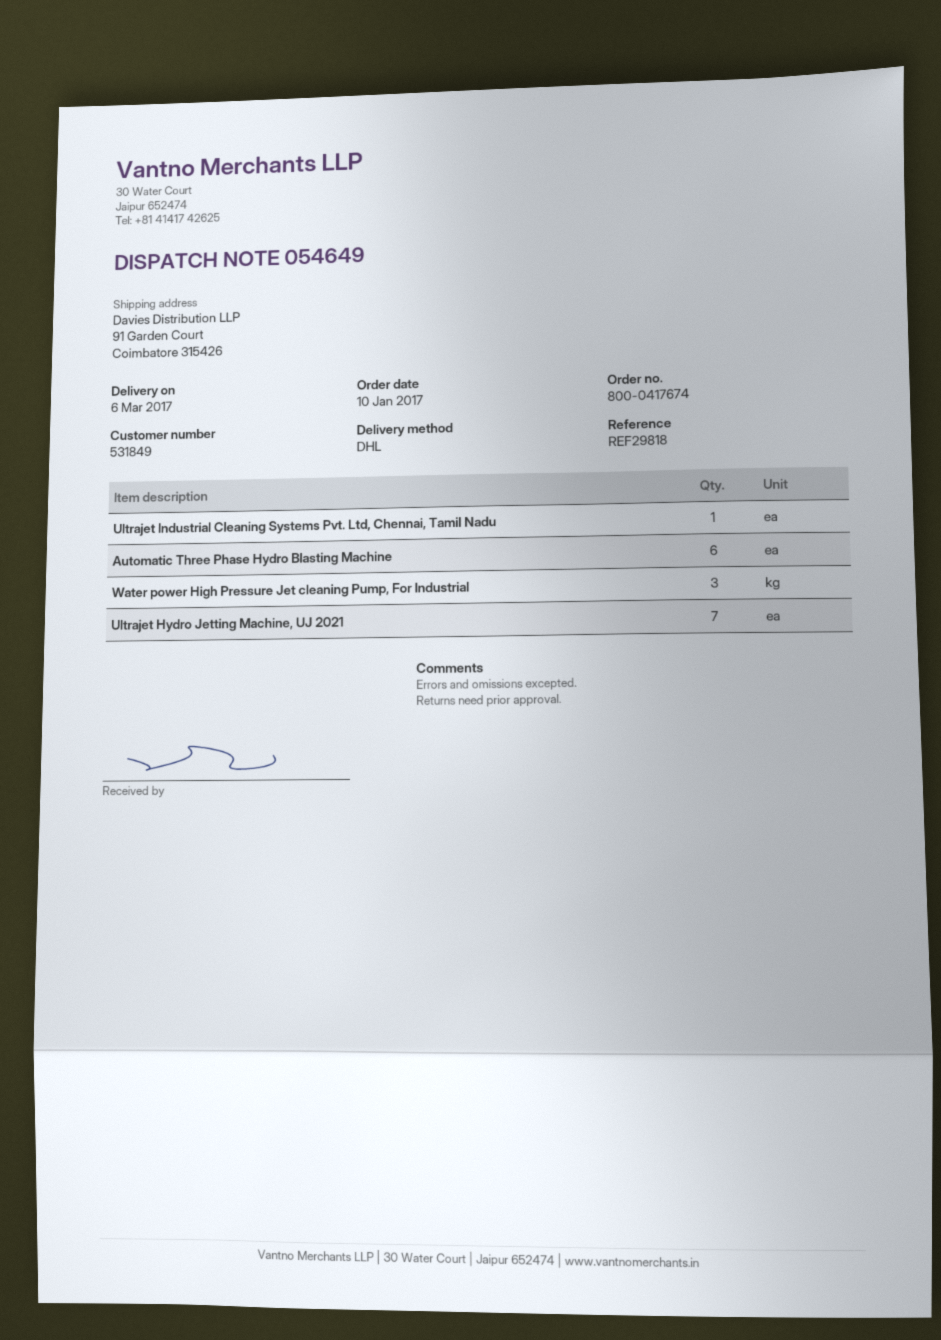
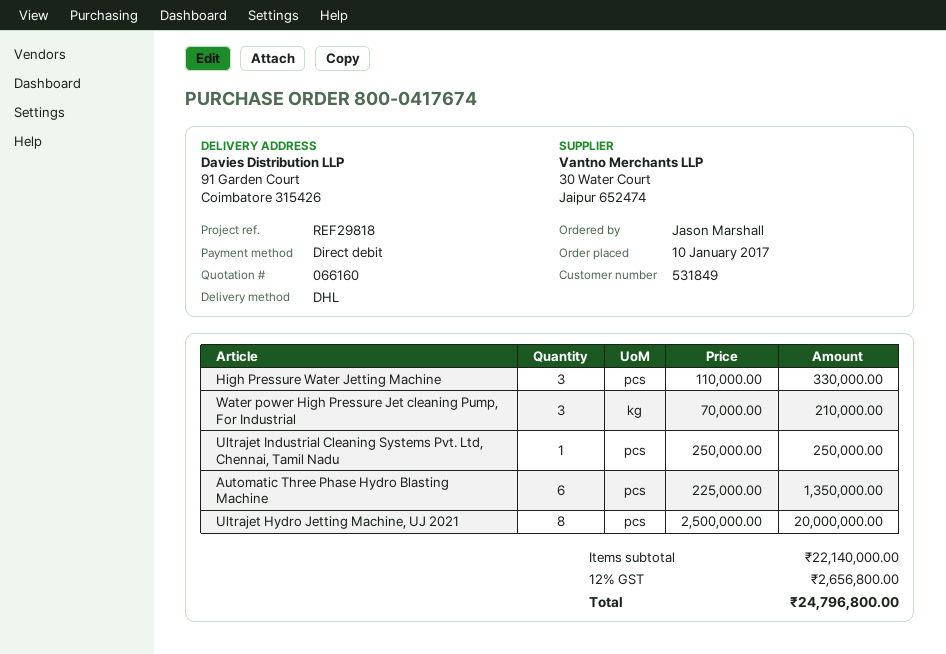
Ultrajet Hydro Jetting Machine, UJ 2021: 7 -> 8
High Pressure Water Jetting Machine: none -> 3

